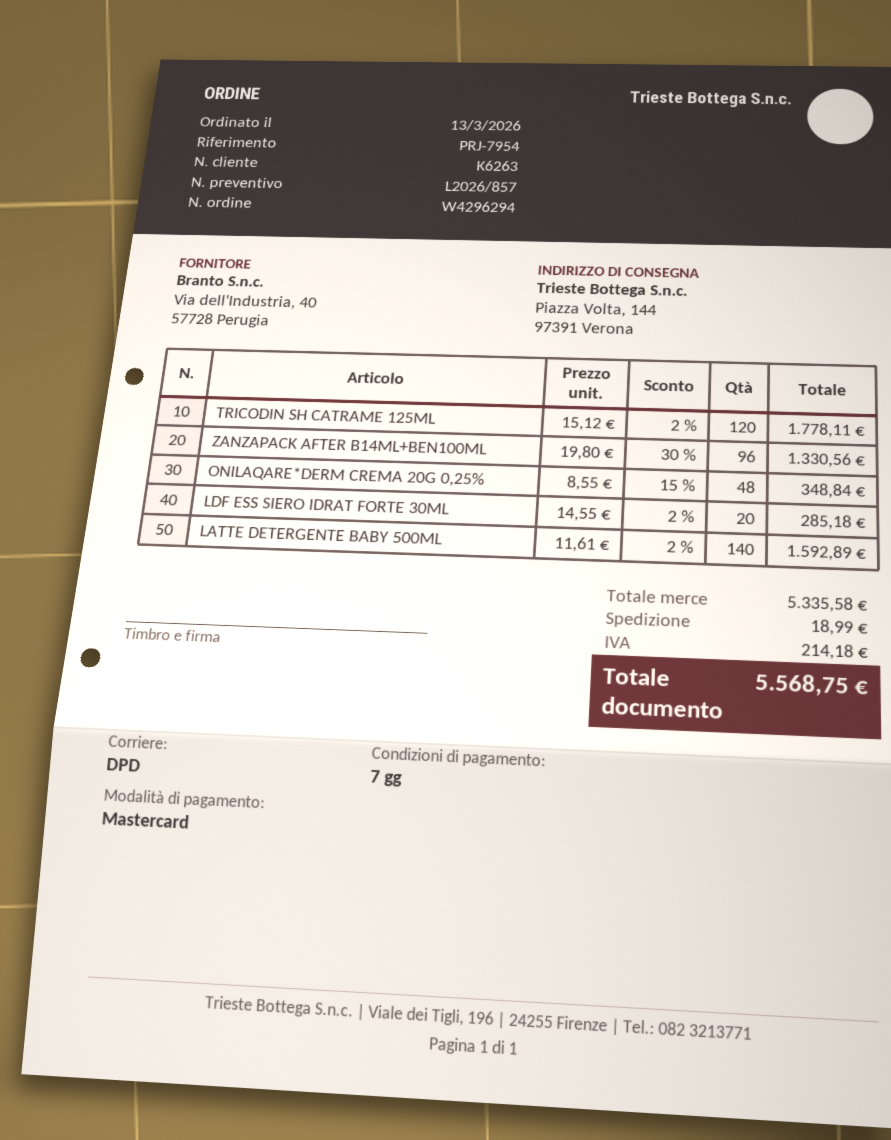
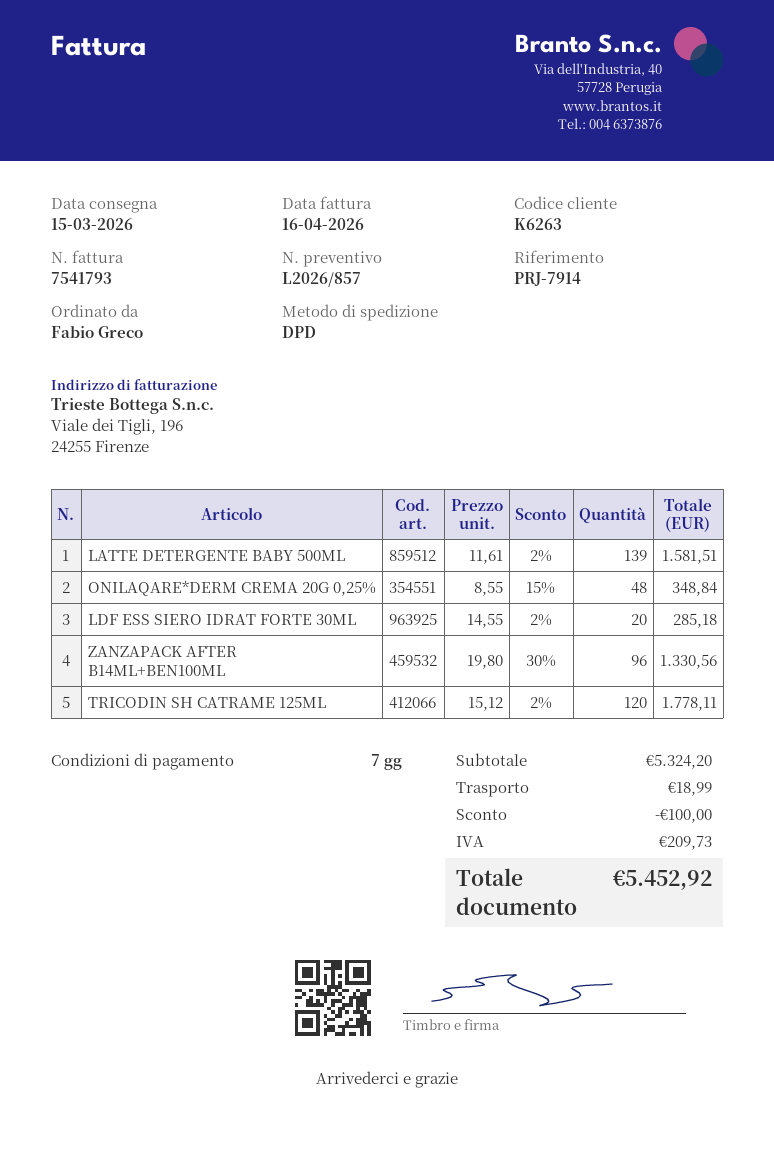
reference: PRJ-7954 -> PRJ-7914
LATTE DETERGENTE BABY 500ML: 140 x 11.61 - 2% = 1592.89 -> 139 x 11.61 - 2% = 1581.51
subtotal: 5335.58 -> 5324.20
discount: none -> 100.00
tax: 214.18 -> 209.73
total: 5568.75 -> 5452.92

